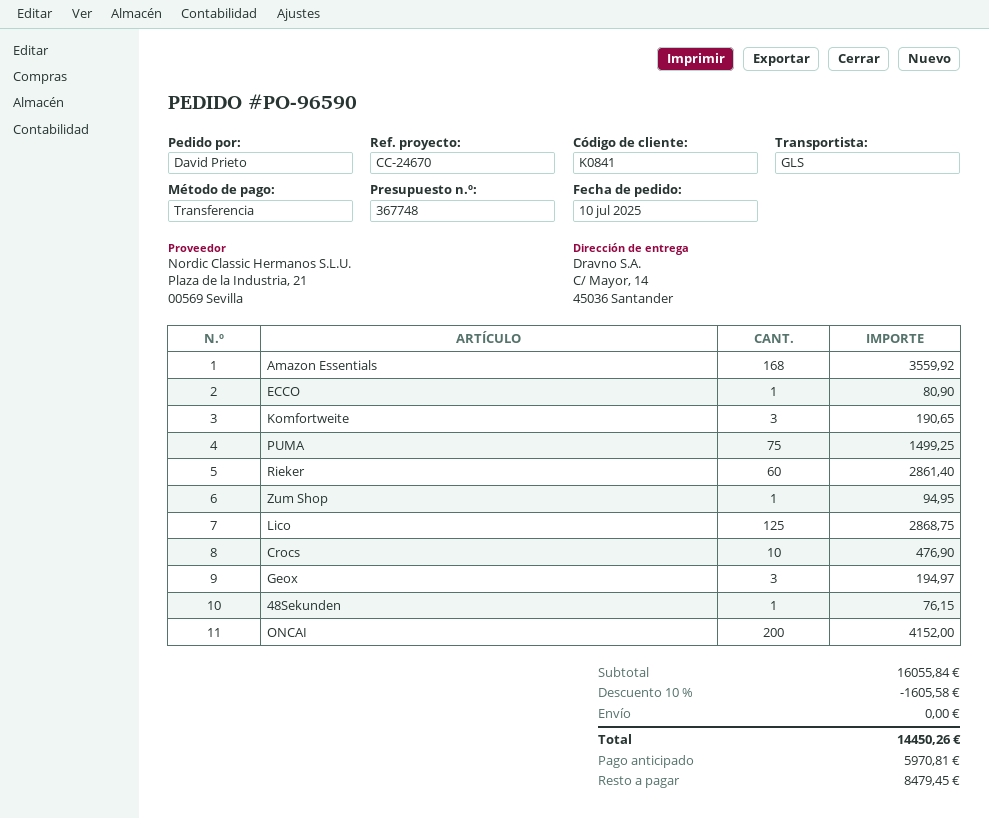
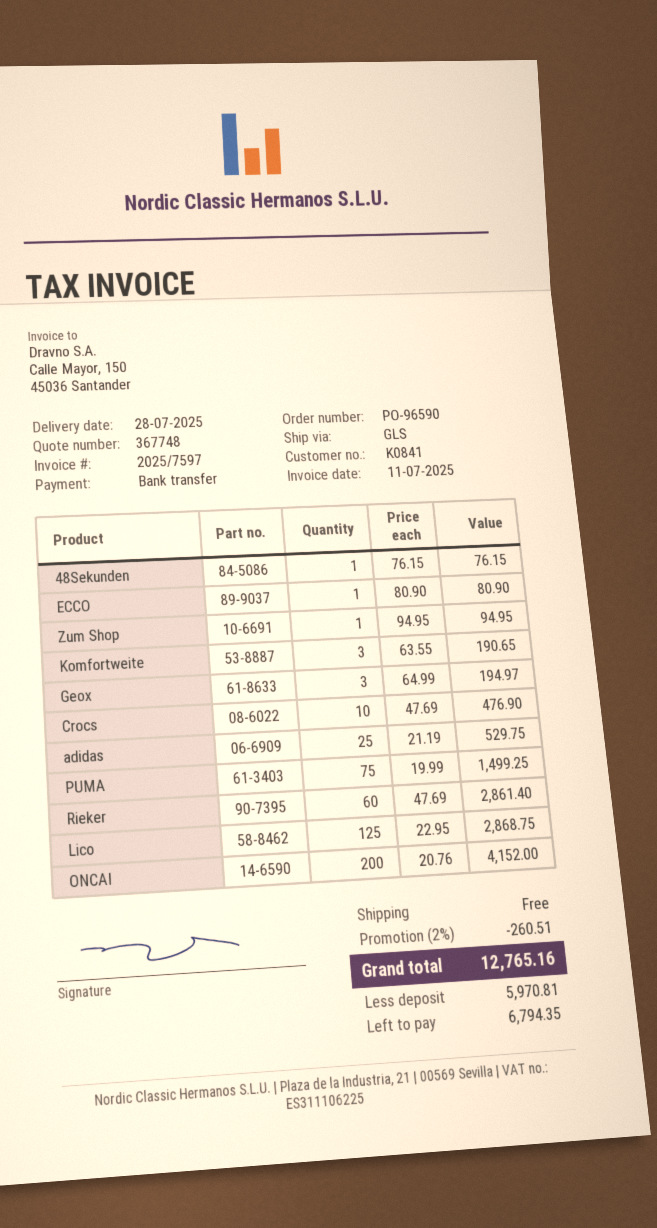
Amazon Essentials: 168 for 3559.92 -> none
adidas: none -> 25 for 529.75
discount: 10% = 1605.58 -> 2% = 260.51
total: 14450.26 -> 12765.16
balance: 8479.45 -> 6794.35

